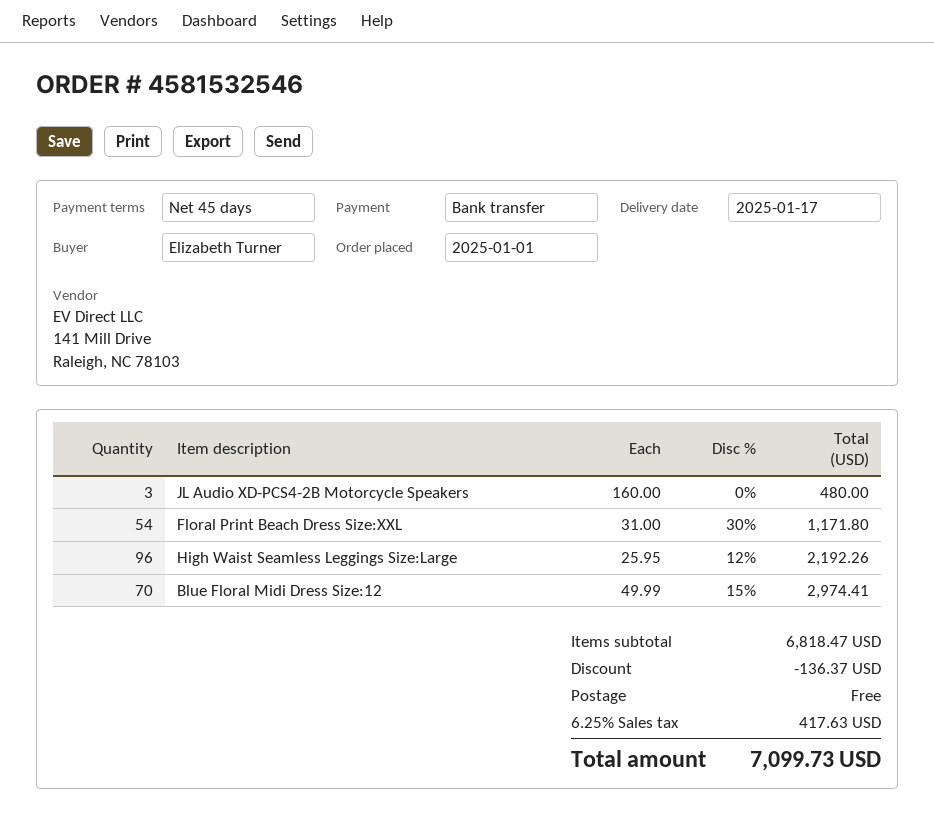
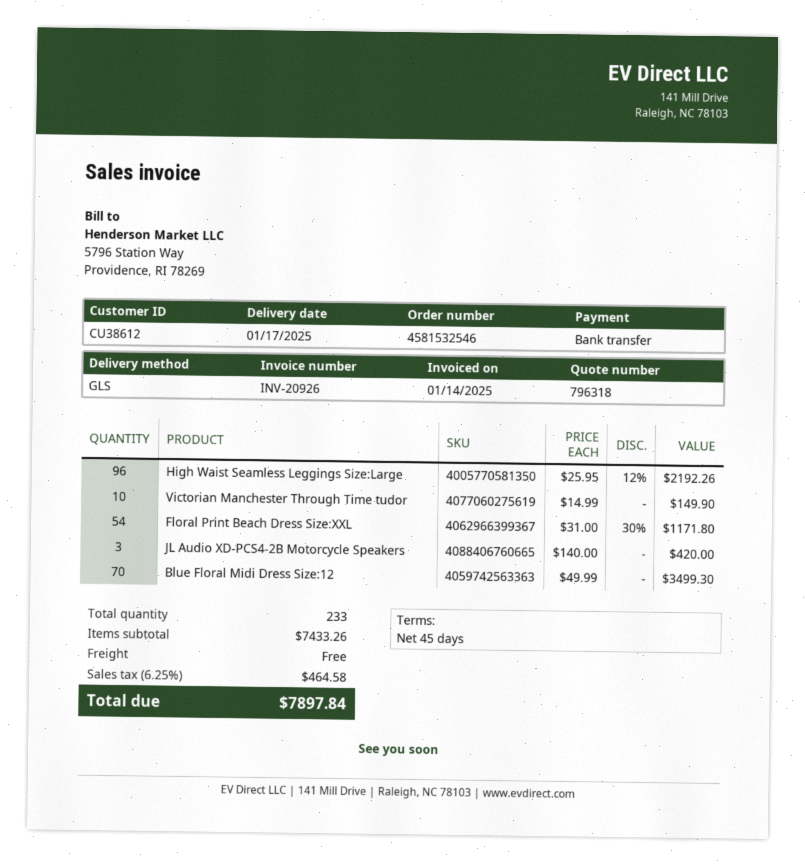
JL Audio XD-PCS4-2B Motorcycle Speakers: 3 x 160.00 = 480.00 -> 3 x 140.00 = 420.00
Blue Floral Midi Dress Size:12: 70 x 49.99 - 15% = 2974.41 -> 70 x 49.99 = 3499.30
Victorian Manchester Through Time tudor: none -> 10 x 14.99 = 149.90
subtotal: 6818.47 -> 7433.26
discount: 136.37 -> none
tax: 6.25% = 417.63 -> 6.25% = 464.58
total: 7099.73 -> 7897.84

